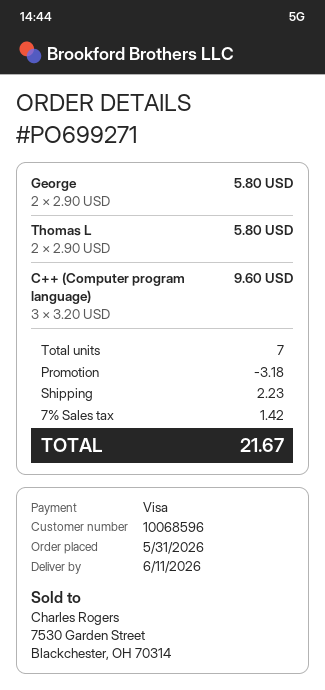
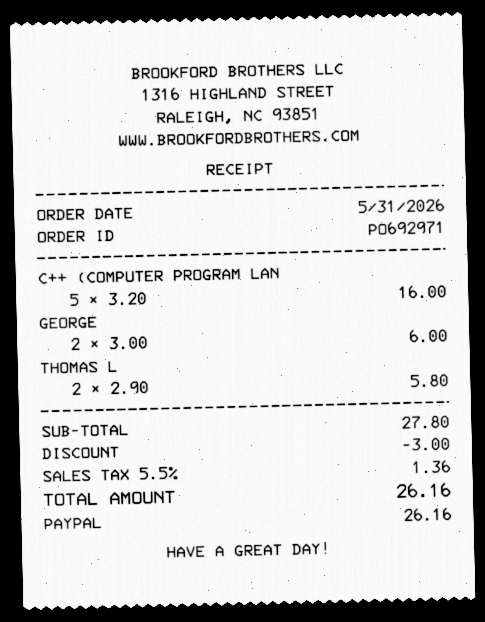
order number: PO699271 -> PO692971
payment method: Visa -> PayPal
George: 2 x 2.90 = 5.80 -> 2 x 3.00 = 6.00
C++ (Computer program language): 3 x 3.20 = 9.60 -> 5 x 3.20 = 16.00
discount: 3.18 -> 3.00
shipping: 2.23 -> none
tax: 7% = 1.42 -> 5.5% = 1.36
total: 21.67 -> 26.16

